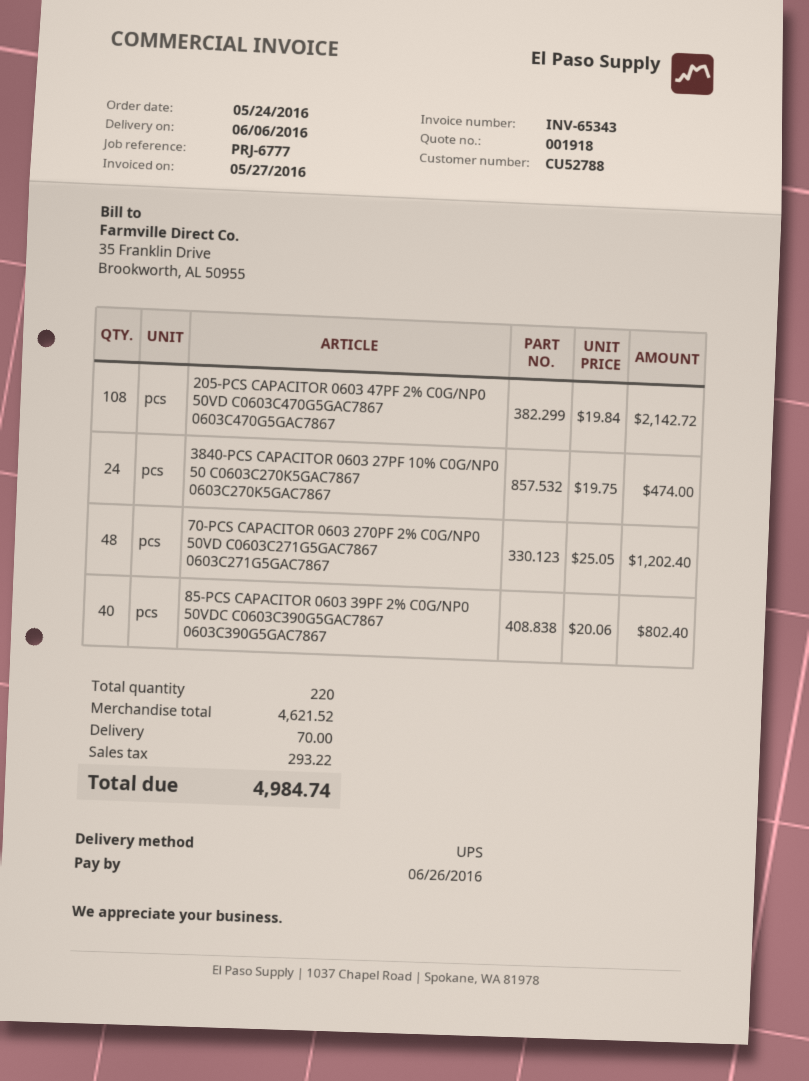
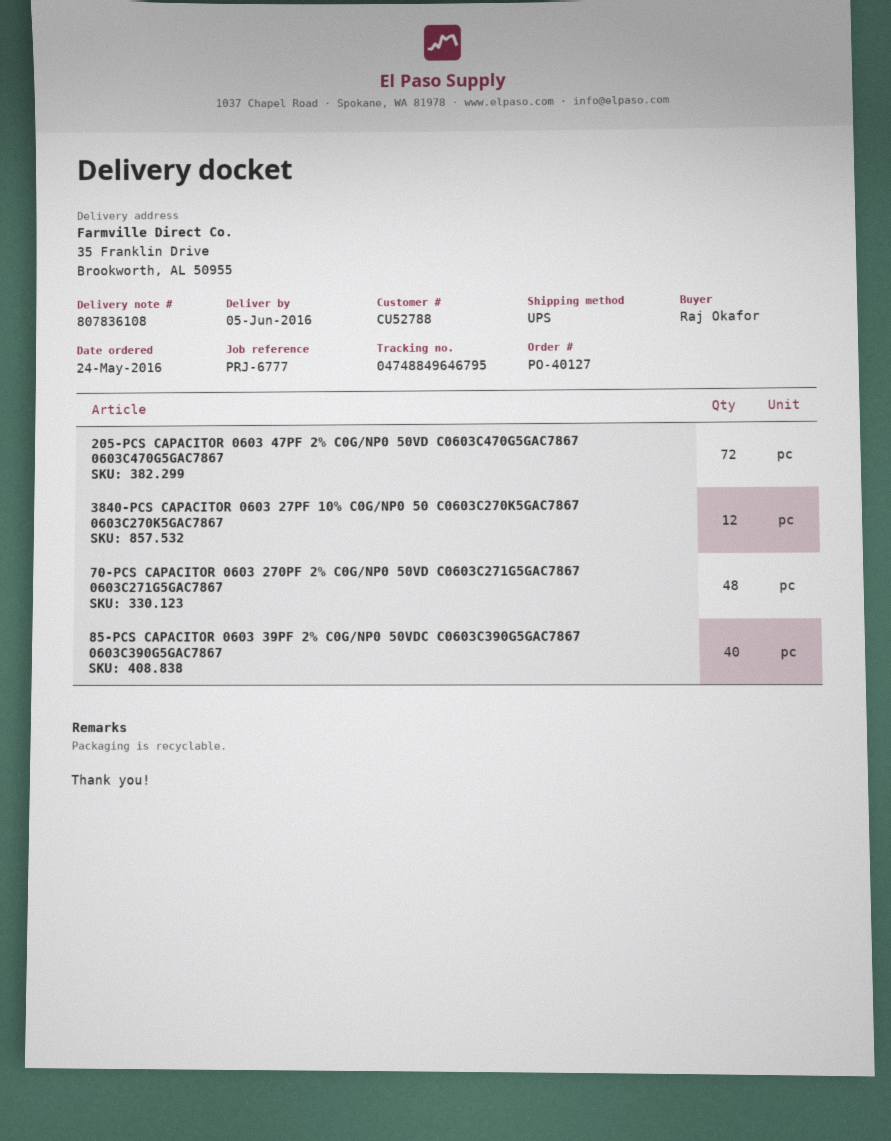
delivery date: 2016-06-06 -> 2016-06-05
205-PCS CAPACITOR 0603 47PF 2% C0G/NP0 50VD C0603C470G5GAC7867 0603C470G5GAC7867: 108 -> 72
3840-PCS CAPACITOR 0603 27PF 10% C0G/NP0 50 C0603C270K5GAC7867 0603C270K5GAC7867: 24 -> 12

